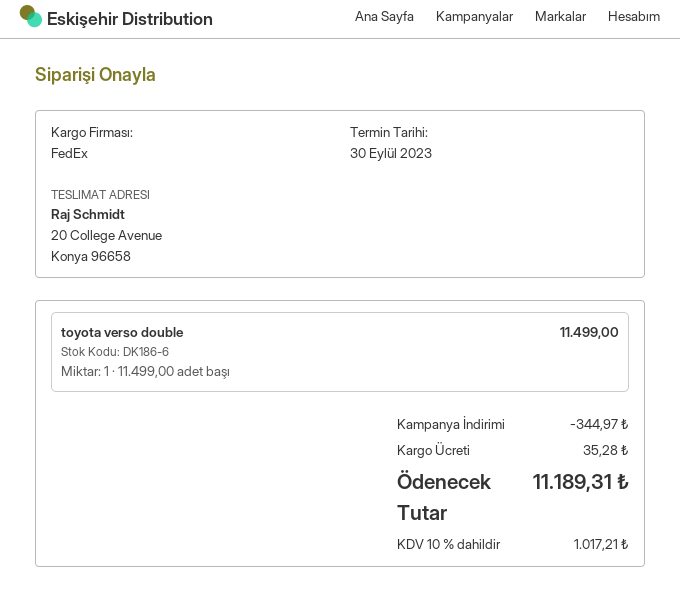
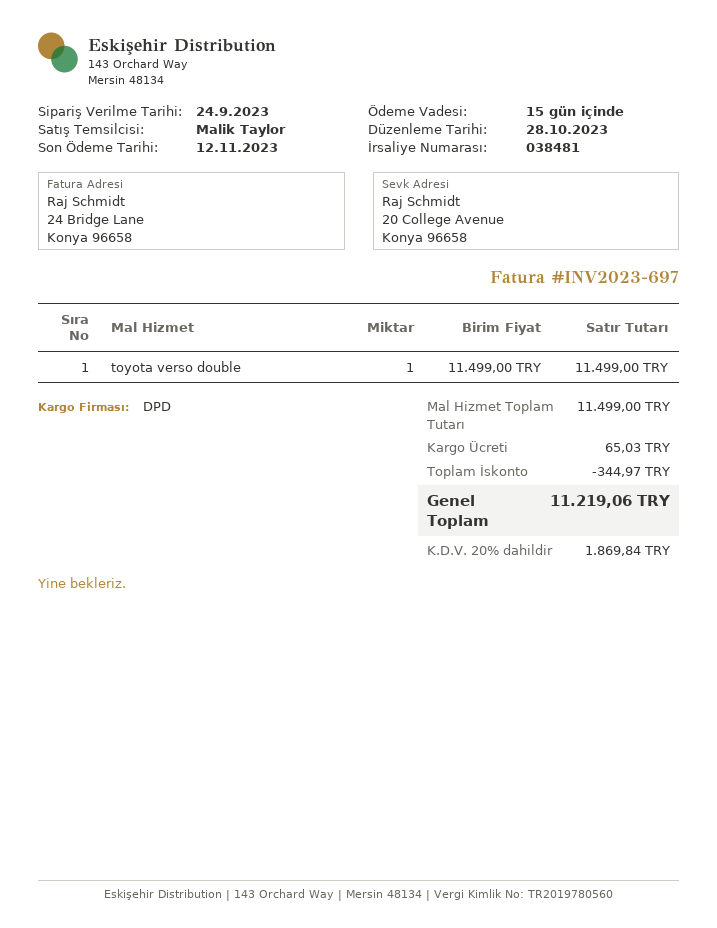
shipping method: FedEx -> DPD
shipping: 35.28 -> 65.03
tax: 10% = 1017.21 -> 20% = 1869.84
total: 11189.31 -> 11219.06

